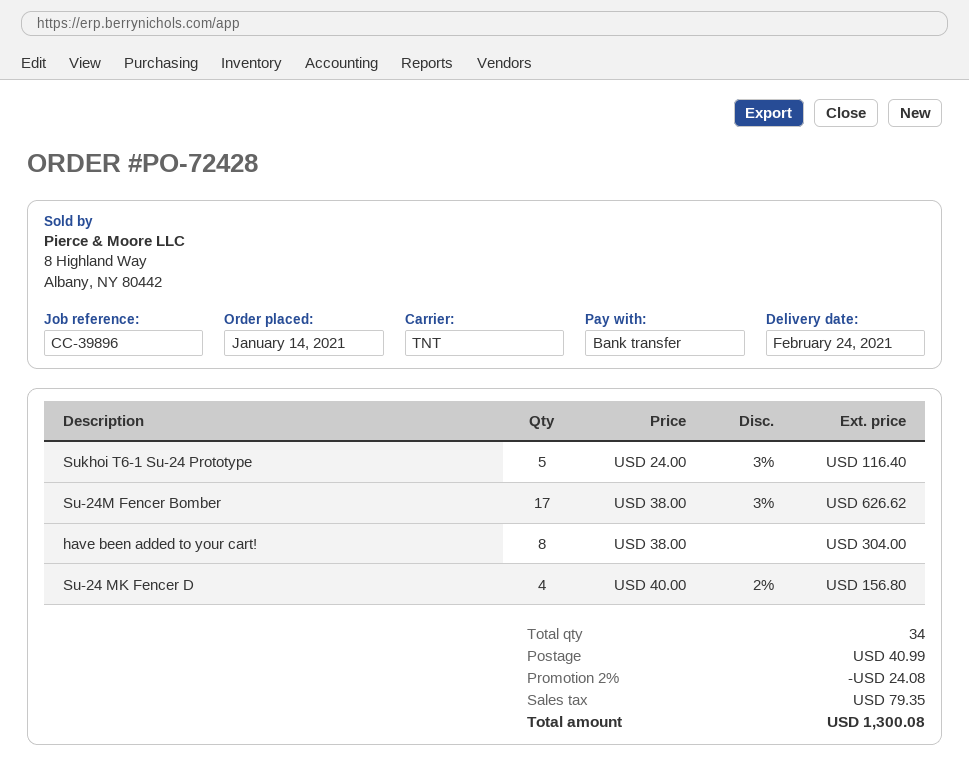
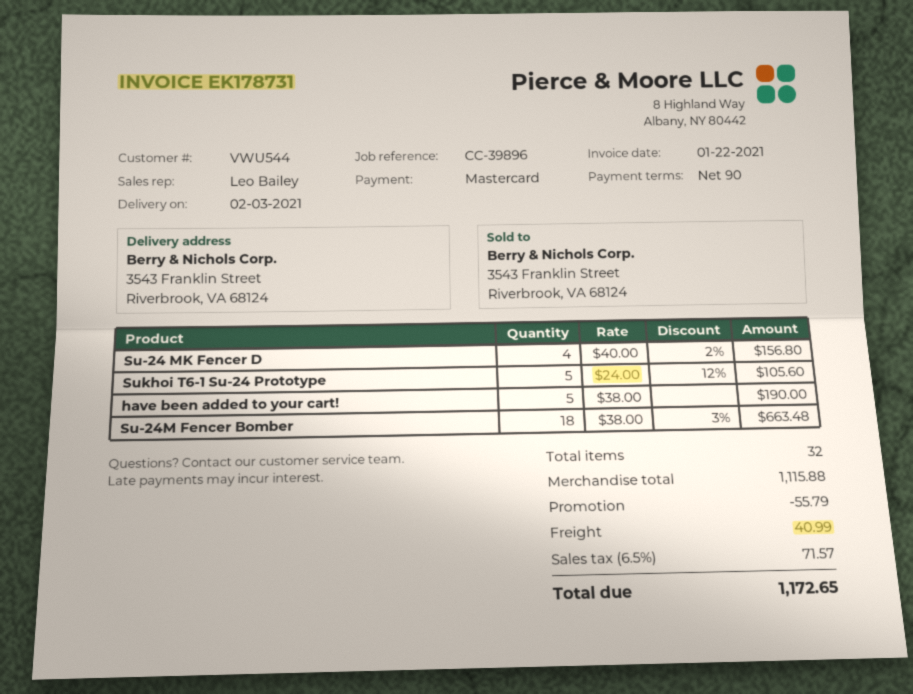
delivery date: 2021-02-24 -> 2021-02-03
payment method: bank transfer -> Mastercard
Sukhoi T6-1 Su-24 Prototype: 5 x 24.00 - 3% = 116.40 -> 5 x 24.00 - 12% = 105.60
Su-24M Fencer Bomber: 17 x 38.00 - 3% = 626.62 -> 18 x 38.00 - 3% = 663.48
have been added to your cart!: 8 x 38.00 = 304.00 -> 5 x 38.00 = 190.00
total quantity: 34 -> 32
discount: 24.08 -> 55.79
tax: 79.35 -> 71.57
total: 1300.08 -> 1172.65

